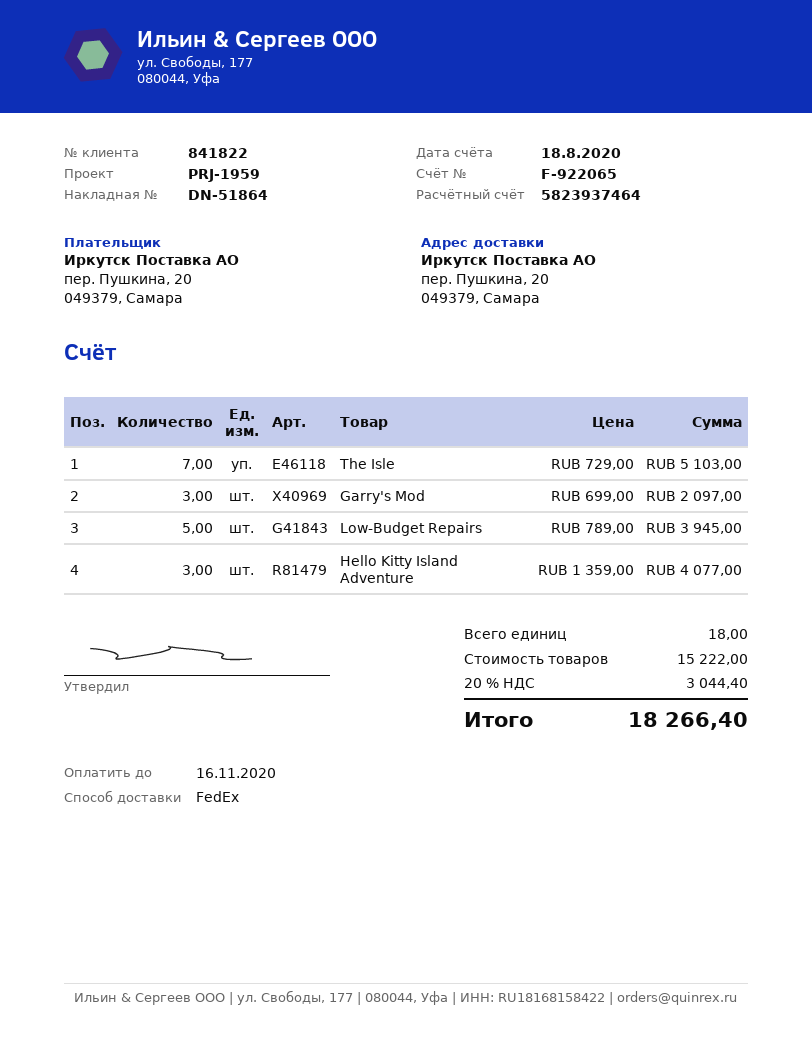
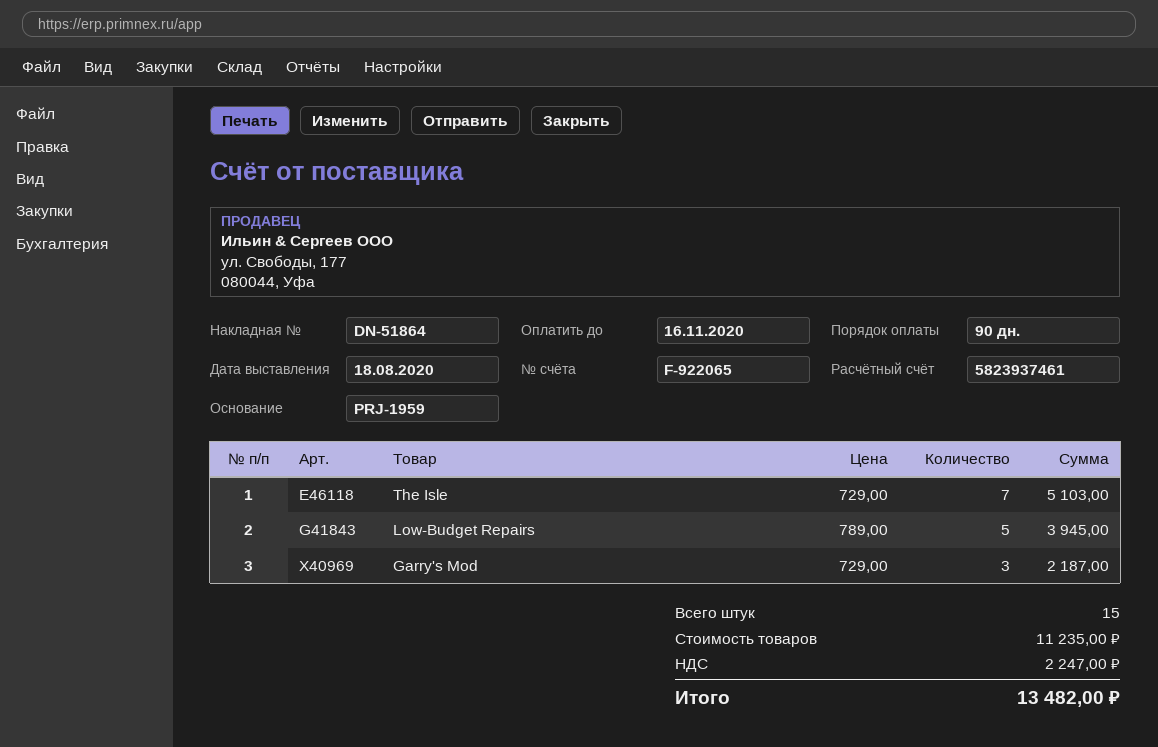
bank account: 5823937464 -> 5823937461
Garry's Mod: 3 x 699.00 = 2097.00 -> 3 x 729.00 = 2187.00
Hello Kitty Island Adventure: 3 x 1359.00 = 4077.00 -> none
total quantity: 18 -> 15
subtotal: 15222.00 -> 11235.00
tax: 3044.40 -> 2247.00
total: 18266.40 -> 13482.00

